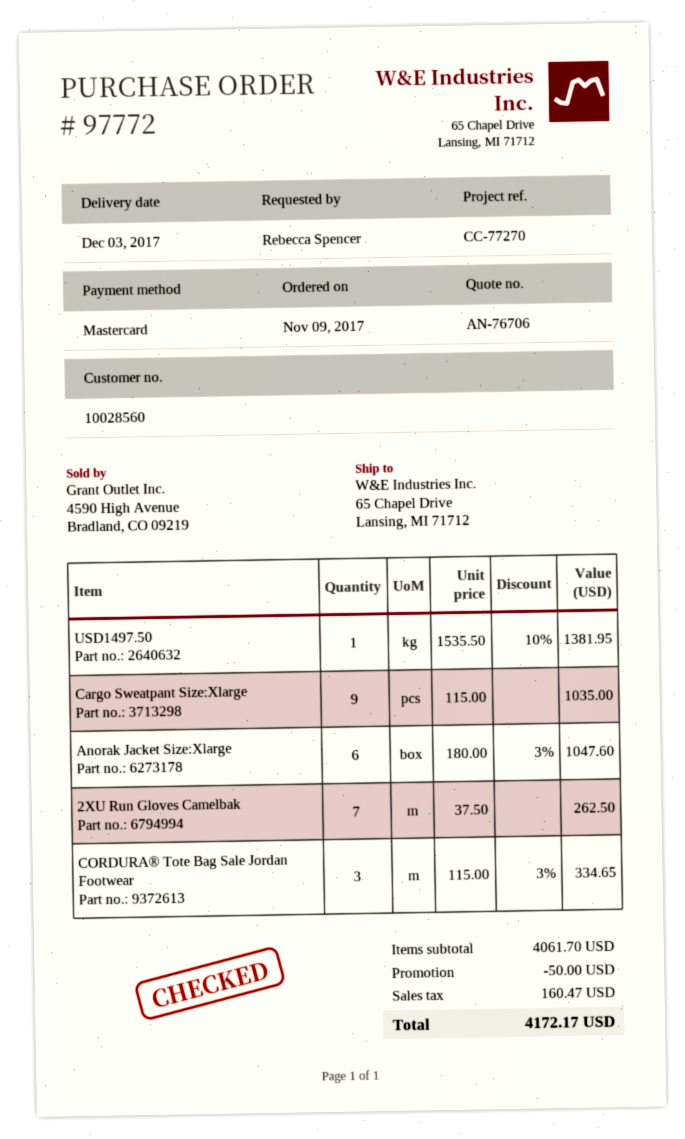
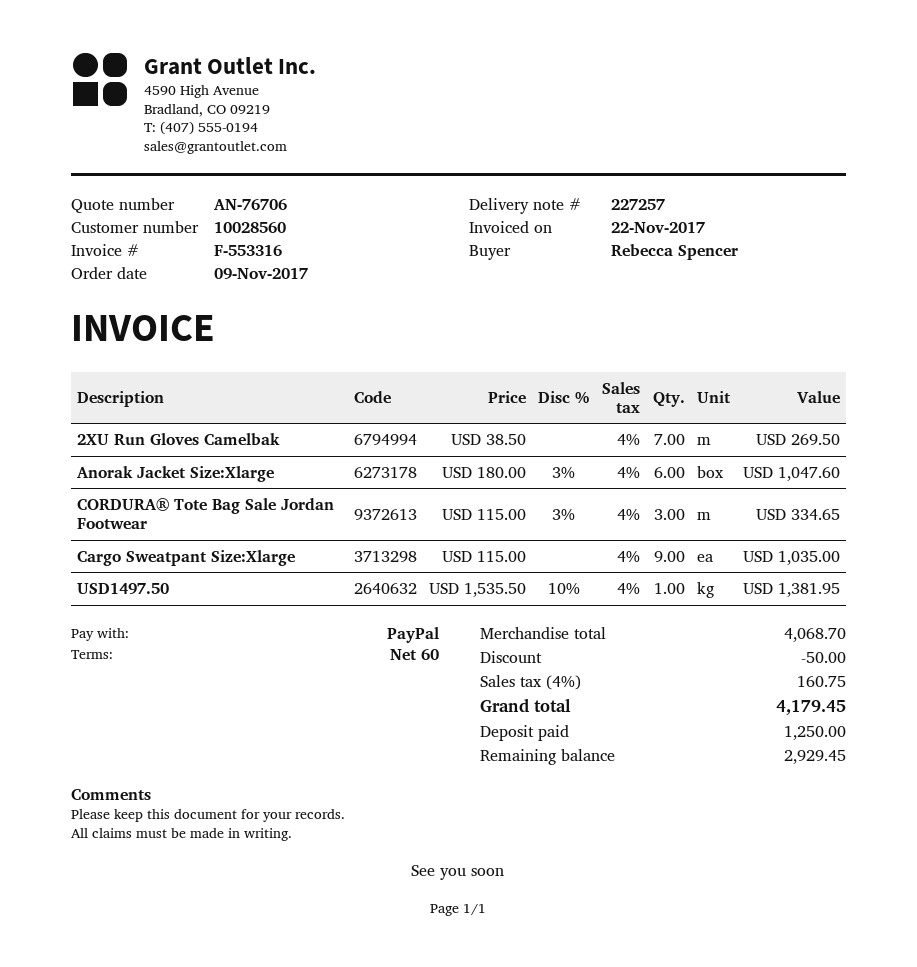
payment method: Mastercard -> PayPal
2XU Run Gloves Camelbak: 7 x 37.50 = 262.50 -> 7 x 38.50 = 269.50
subtotal: 4061.70 -> 4068.70
tax: 160.47 -> 160.75
total: 4172.17 -> 4179.45

